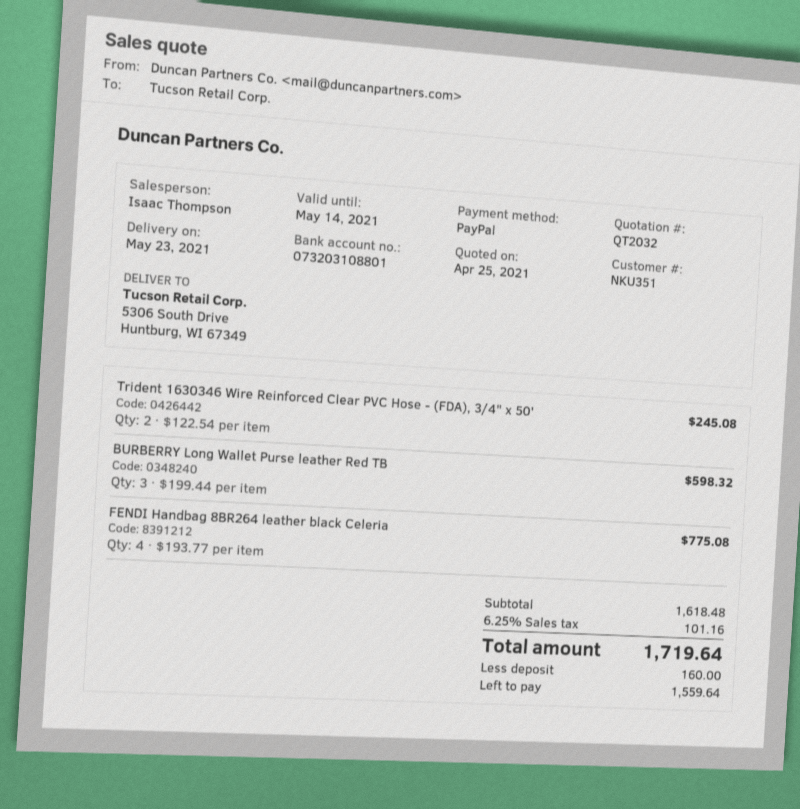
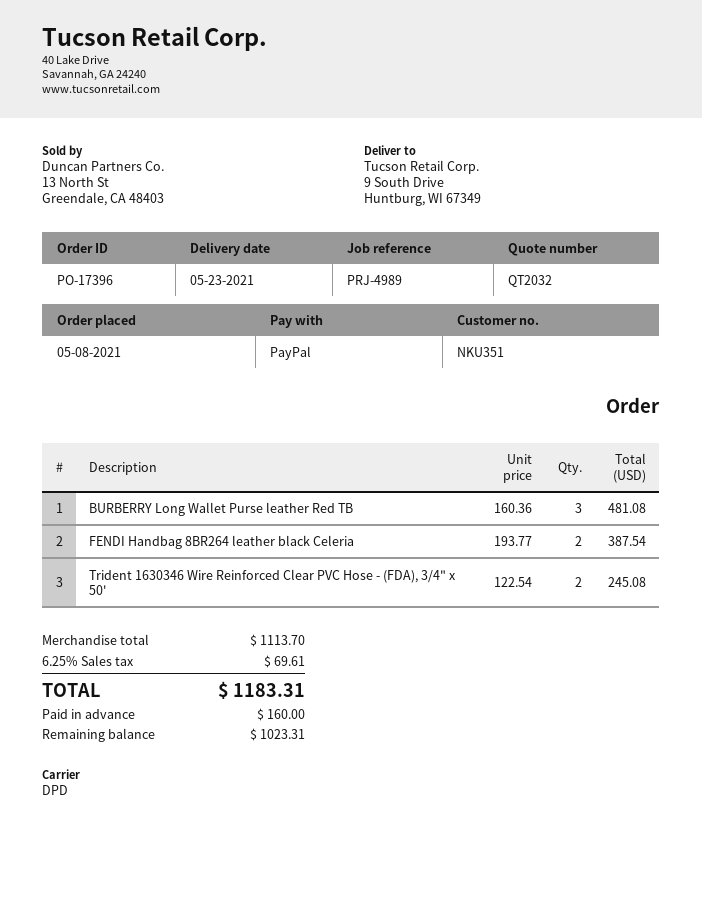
ship to: 5306 South Drive, Huntburg, WI 67349 -> 9 South Drive, Huntburg, WI 67349
BURBERRY Long Wallet Purse leather Red TB: 3 x 199.44 = 598.32 -> 3 x 160.36 = 481.08
FENDI Handbag 8BR264 leather black Celeria: 4 x 193.77 = 775.08 -> 2 x 193.77 = 387.54
subtotal: 1618.48 -> 1113.70
tax: 6.25% = 101.16 -> 6.25% = 69.61
total: 1719.64 -> 1183.31
balance: 1559.64 -> 1023.31

